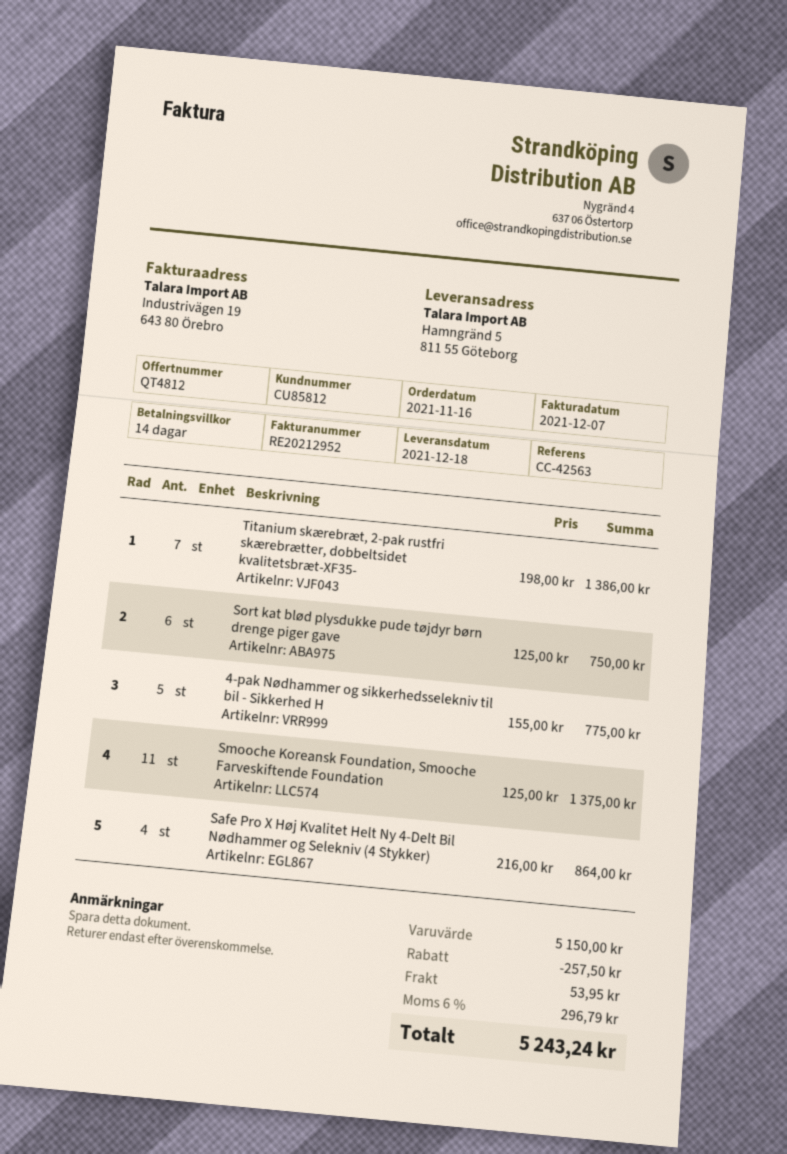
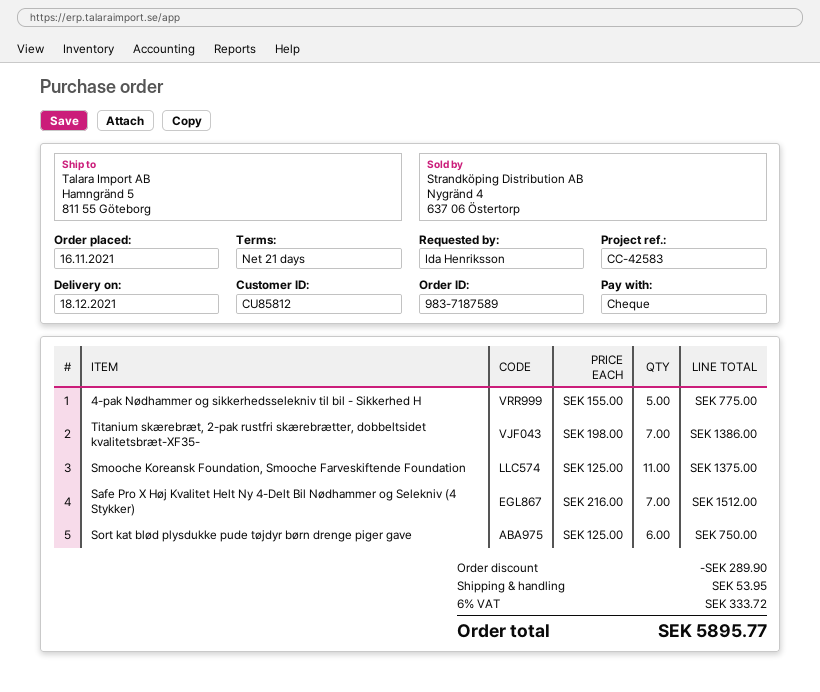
payment terms: 14 days -> 21 days
reference: CC-42563 -> CC-42583
Safe Pro X Høj Kvalitet Helt Ny 4-Delt Bil Nødhammer og Selekniv (4 Stykker): 4 x 216.00 = 864.00 -> 7 x 216.00 = 1512.00
discount: 257.50 -> 289.90
tax: 6% = 296.79 -> 6% = 333.72
total: 5243.24 -> 5895.77

